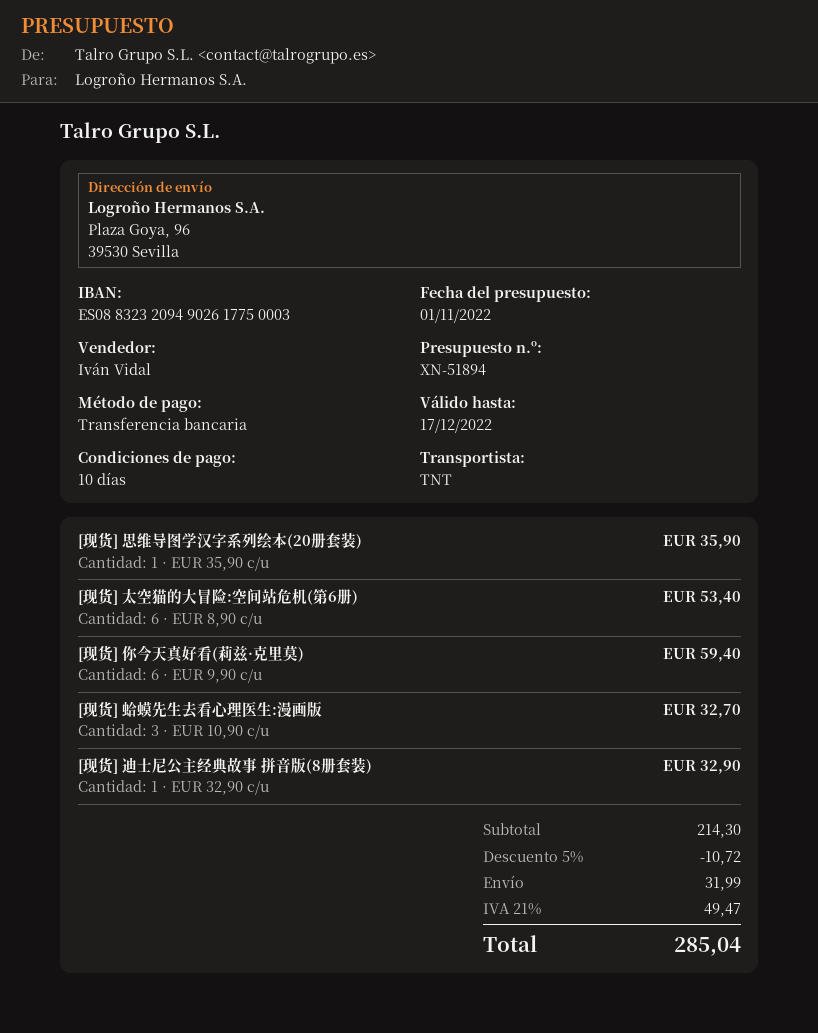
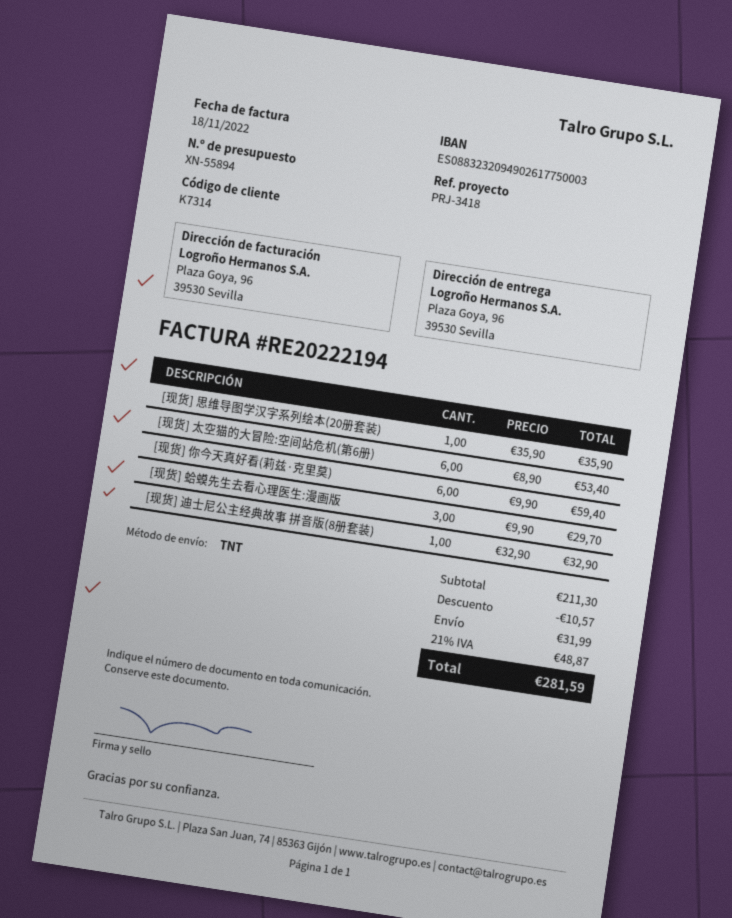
quote number: XN-51894 -> XN-55894
[现货] 蛤蟆先生去看心理医生:漫画版: 3 x 10.90 = 32.70 -> 3 x 9.90 = 29.70
subtotal: 214.30 -> 211.30
discount: 10.72 -> 10.57
tax: 21% = 49.47 -> 21% = 48.87
total: 285.04 -> 281.59

